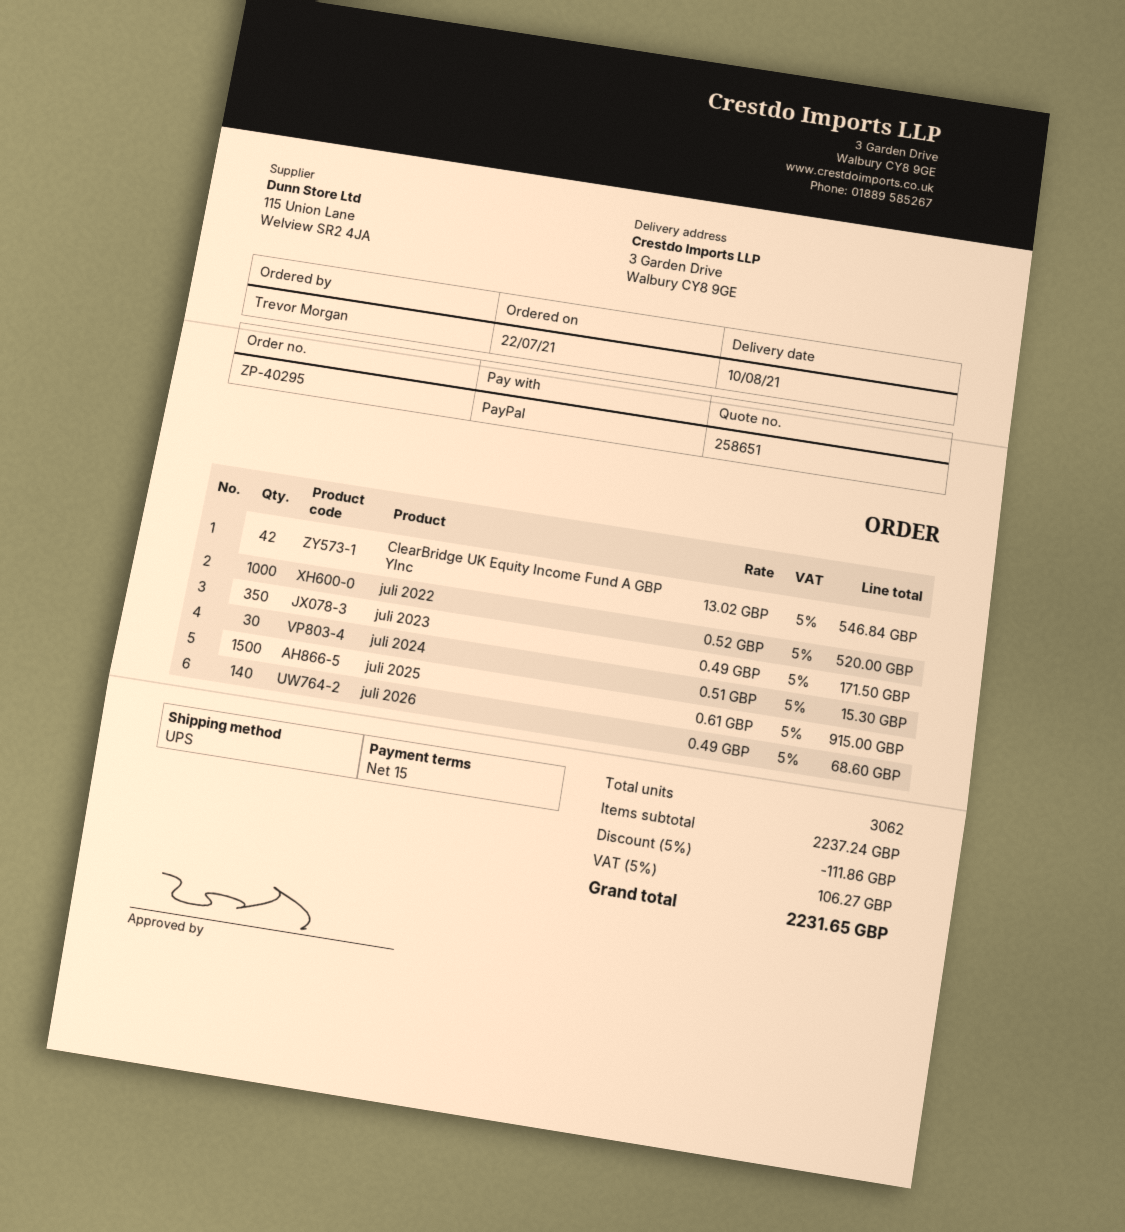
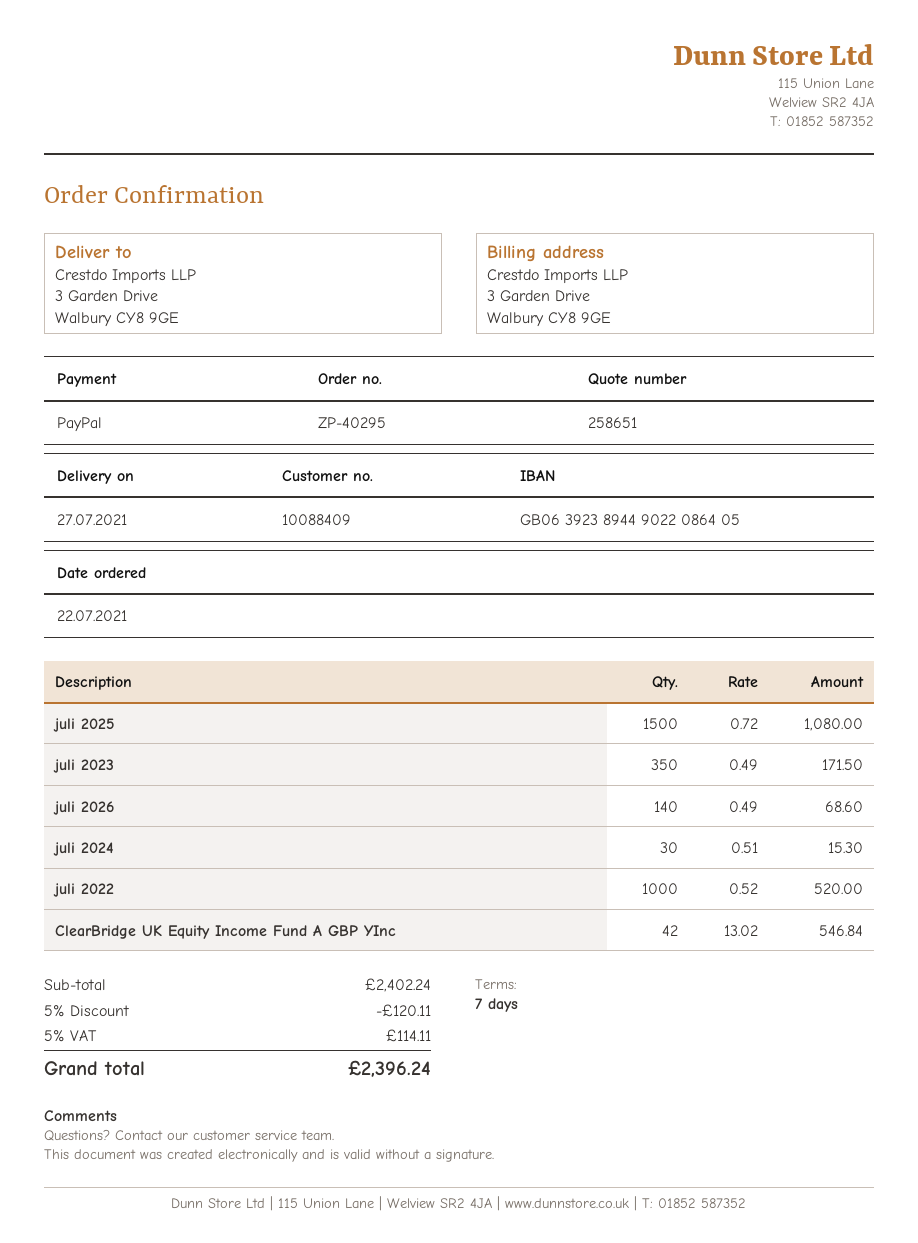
delivery date: 2021-08-10 -> 2021-07-27
payment terms: 15 days -> 7 days
juli 2025: 1500 x 0.61 = 915.00 -> 1500 x 0.72 = 1080.00
subtotal: 2237.24 -> 2402.24
discount: 5% = 111.86 -> 5% = 120.11
tax: 5% = 106.27 -> 5% = 114.11
total: 2231.65 -> 2396.24

